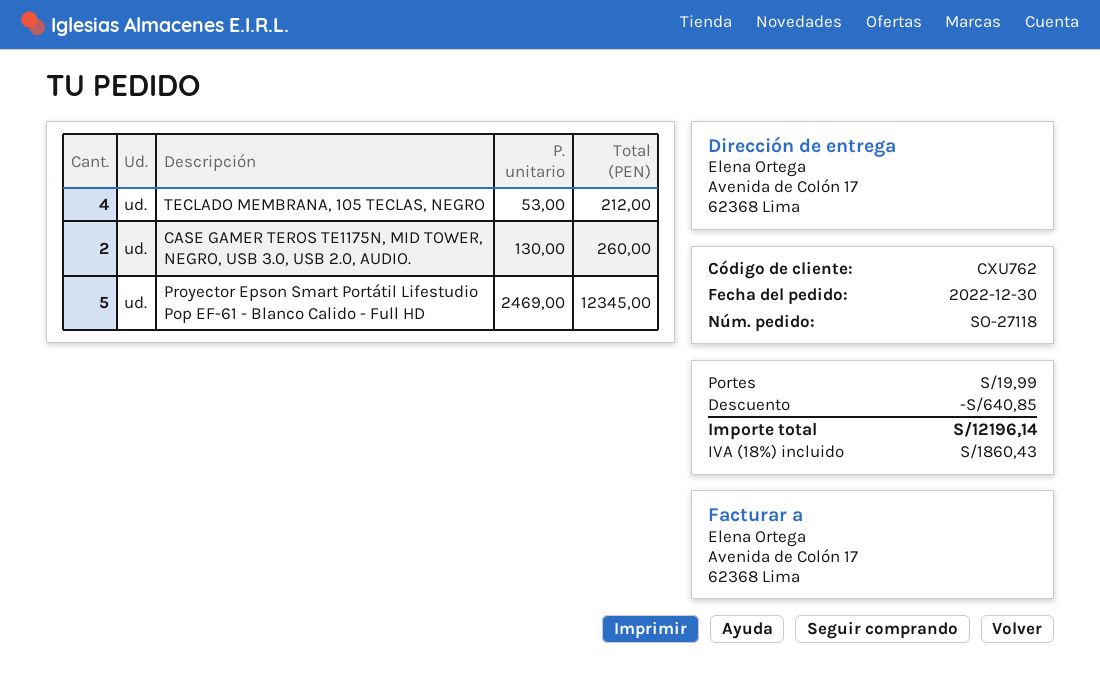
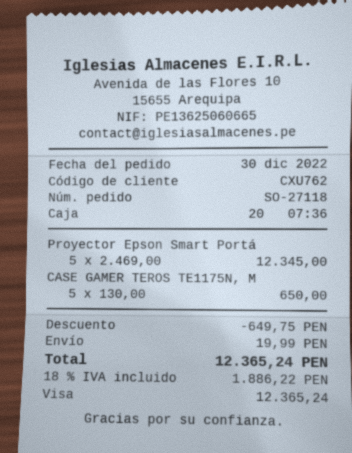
TECLADO MEMBRANA, 105 TECLAS, NEGRO: 4 x 53.00 = 212.00 -> none
CASE GAMER TEROS TE1175N, MID TOWER, NEGRO, USB 3.0, USB 2.0, AUDIO.: 2 x 130.00 = 260.00 -> 5 x 130.00 = 650.00
discount: 640.85 -> 649.75
tax: 18% = 1860.43 -> 18% = 1886.22
total: 12196.14 -> 12365.24

